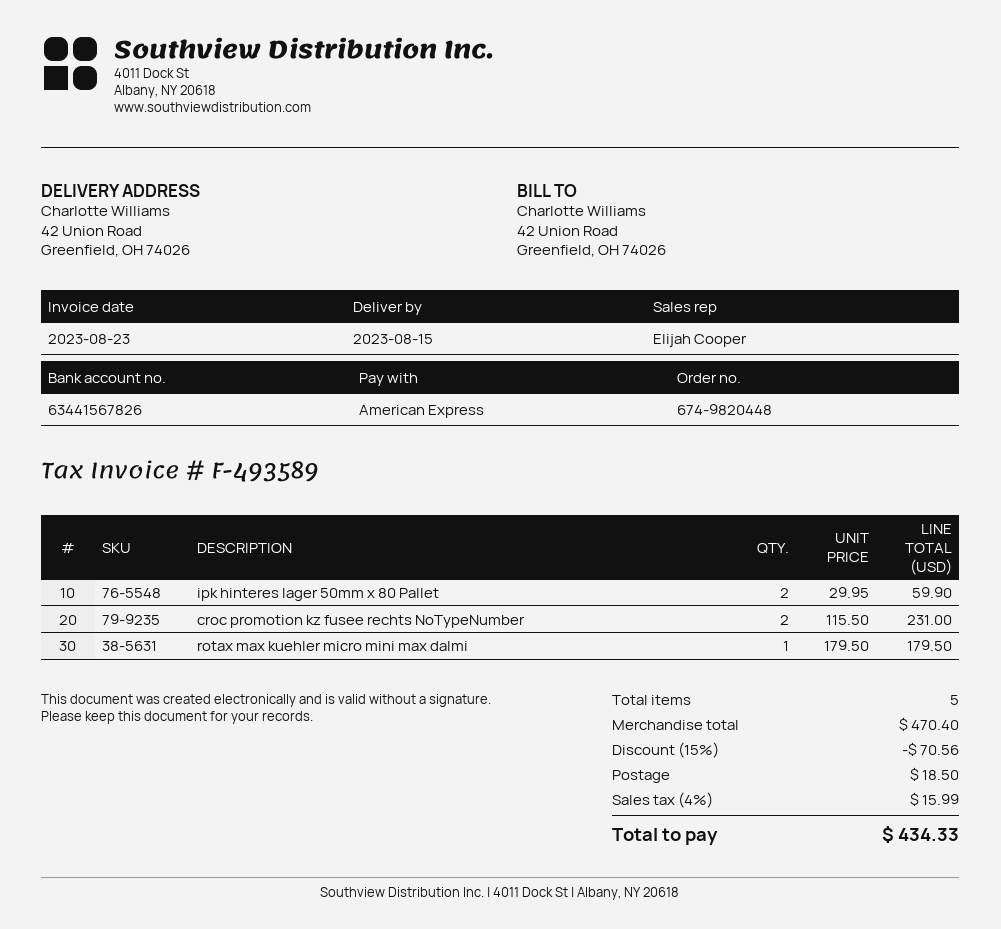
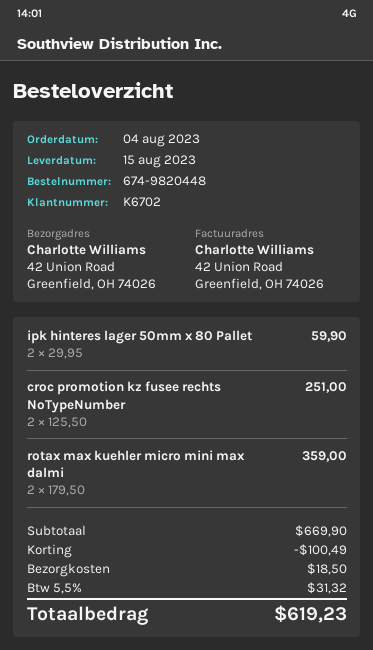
croc promotion kz fusee rechts NoTypeNumber: 2 x 115.50 = 231.00 -> 2 x 125.50 = 251.00
rotax max kuehler micro mini max dalmi: 1 x 179.50 = 179.50 -> 2 x 179.50 = 359.00
subtotal: 470.40 -> 669.90
discount: 70.56 -> 100.49
tax: 4% = 15.99 -> 5.5% = 31.32
total: 434.33 -> 619.23

